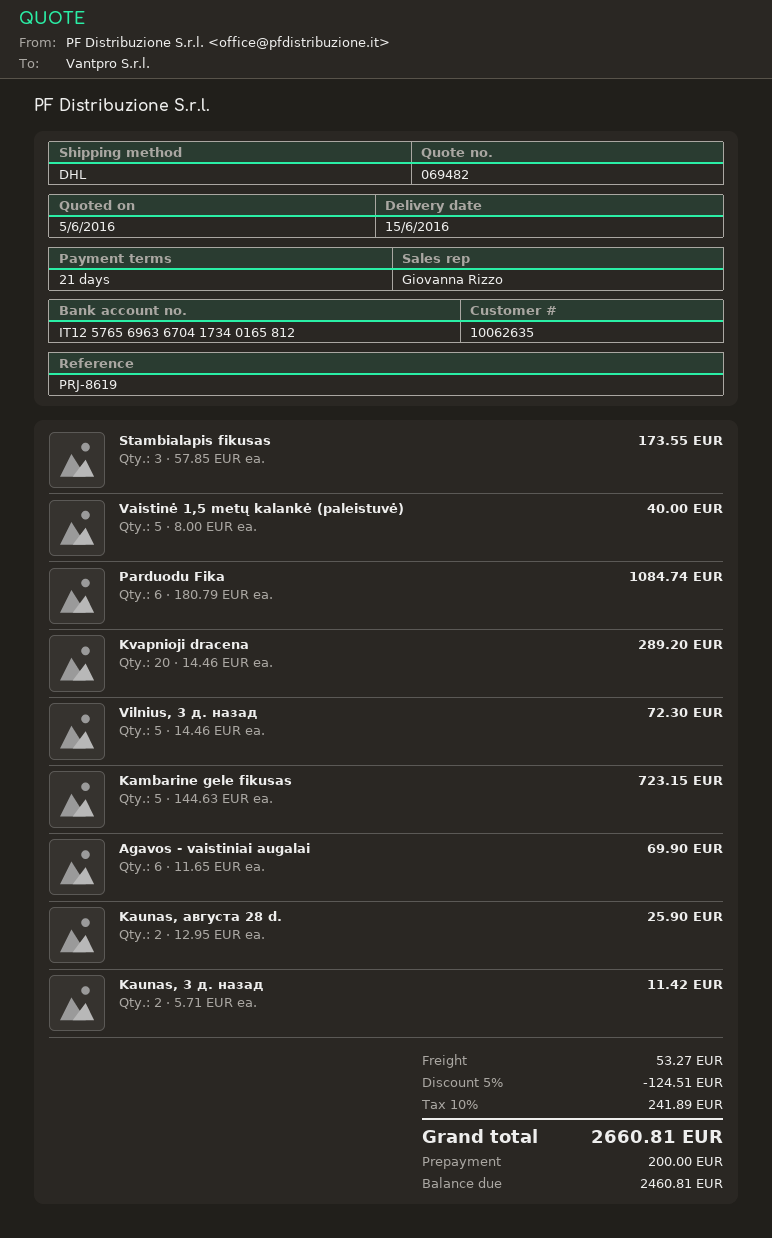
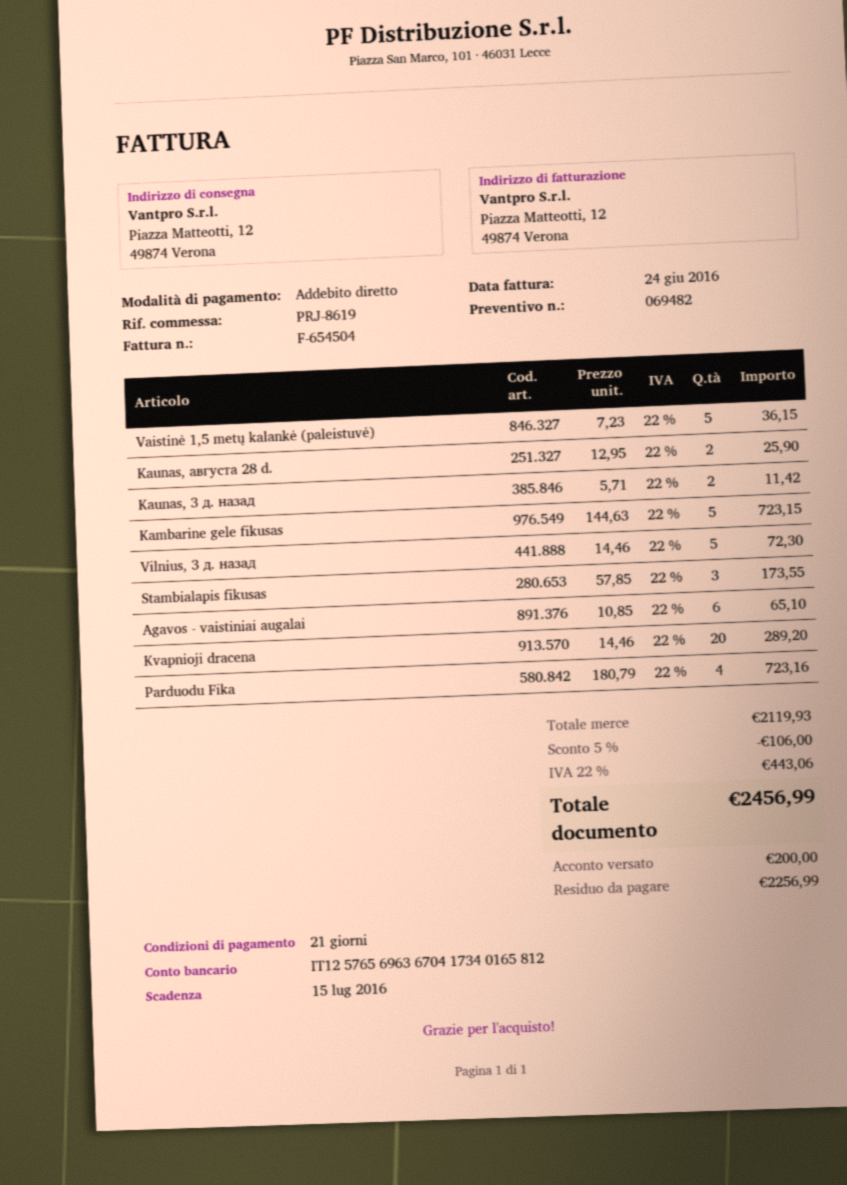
Vaistinė 1,5 metų kalankė (paleistuvė): 5 x 8.00 = 40.00 -> 5 x 7.23 = 36.15
Parduodu Fika: 6 x 180.79 = 1084.74 -> 4 x 180.79 = 723.16
Agavos - vaistiniai augalai: 6 x 11.65 = 69.90 -> 6 x 10.85 = 65.10
discount: 5% = 124.51 -> 5% = 106.00
shipping: 53.27 -> none
tax: 10% = 241.89 -> 22% = 443.06
total: 2660.81 -> 2456.99
balance: 2460.81 -> 2256.99

